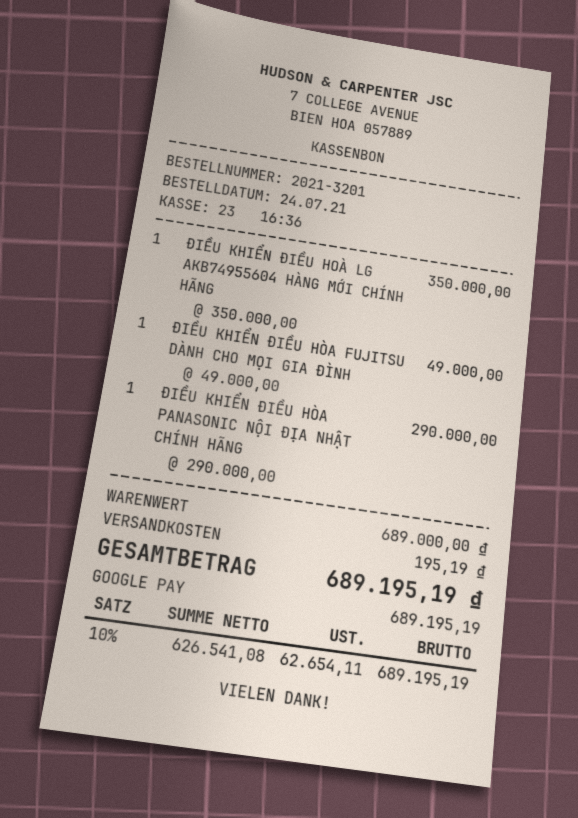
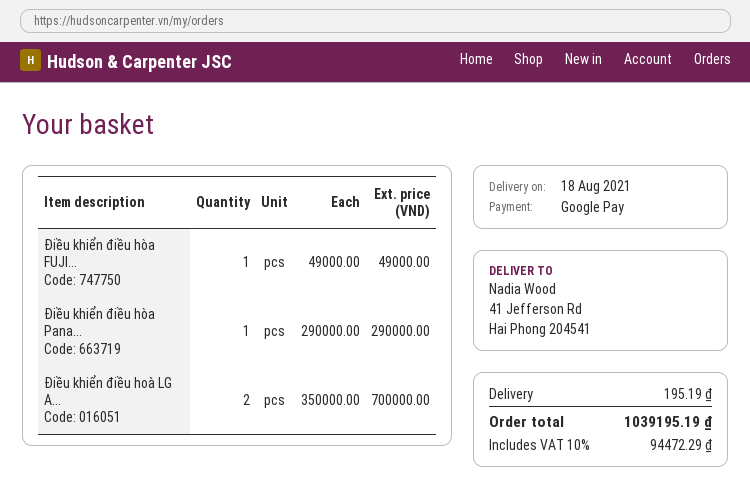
ĐIỀU KHIỂN ĐIỀU HOÀ LG AKB74955604 HÀNG MỚI CHÍNH HÃNG: 1 x 350000.00 = 350000.00 -> 2 x 350000.00 = 700000.00
tax: 10% = 62654.11 -> 10% = 94472.29
total: 689195.19 -> 1039195.19

